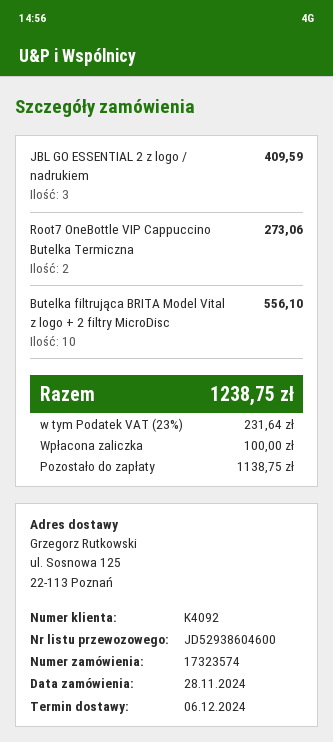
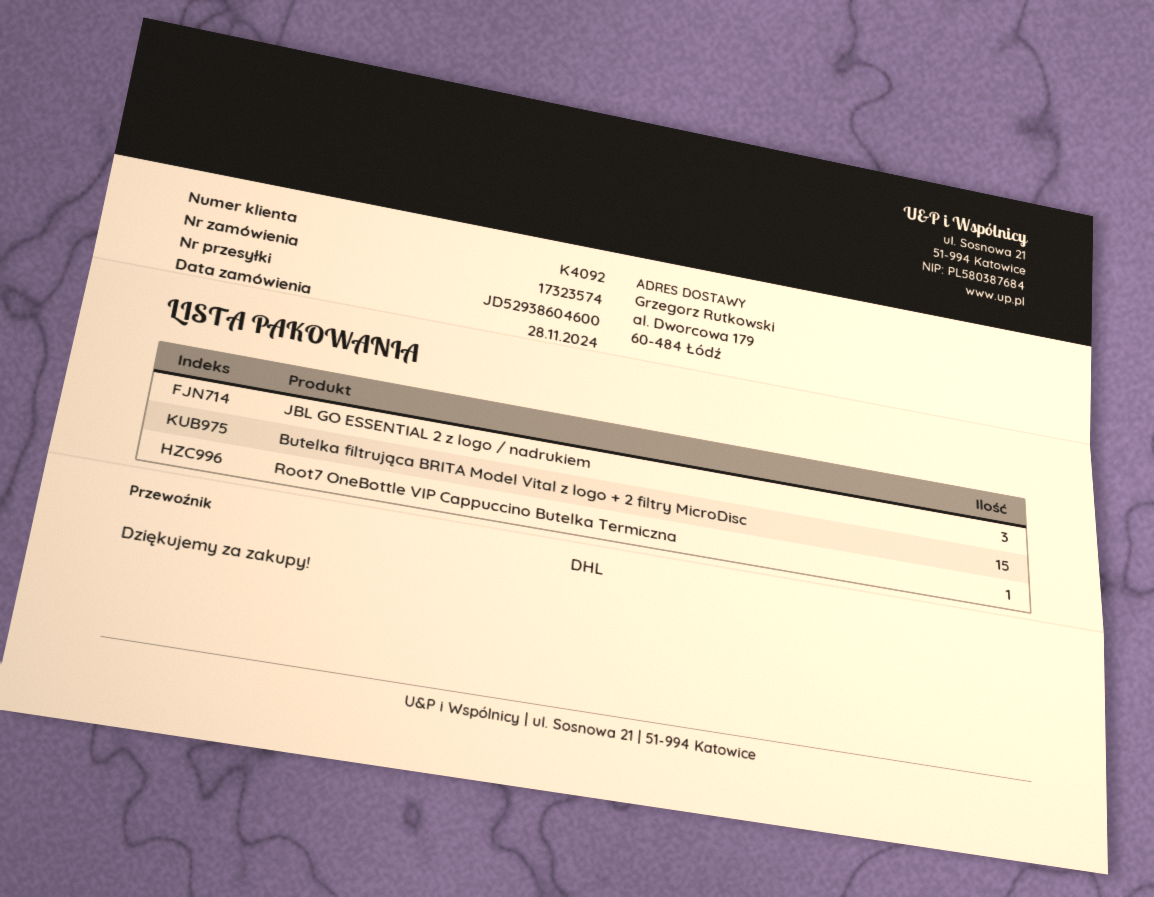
ship to: ul. Sosnowa 125, 22-113 Poznań -> al. Dworcowa 179, 60-484 Łódź
Root7 OneBottle VIP Cappuccino Butelka Termiczna: 2 -> 1
Butelka filtrująca BRITA Model Vital z logo + 2 filtry MicroDisc: 10 -> 15

